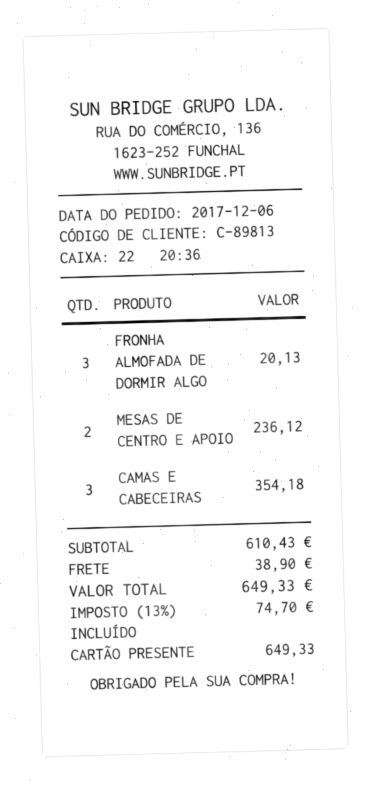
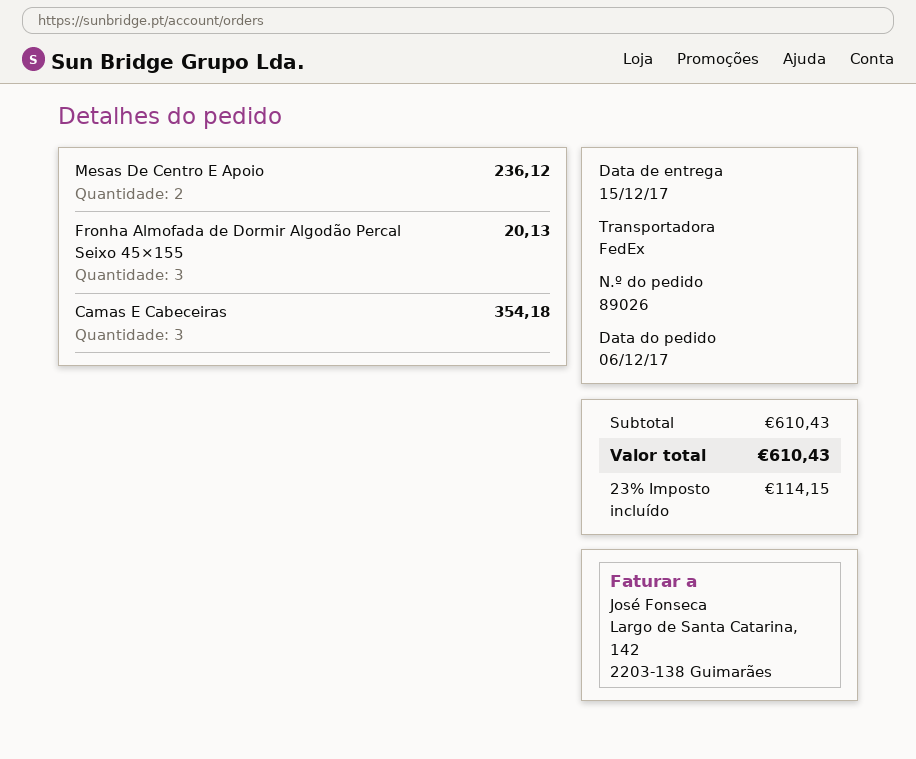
shipping: 38.90 -> none
tax: 13% = 74.70 -> 23% = 114.15
total: 649.33 -> 610.43

